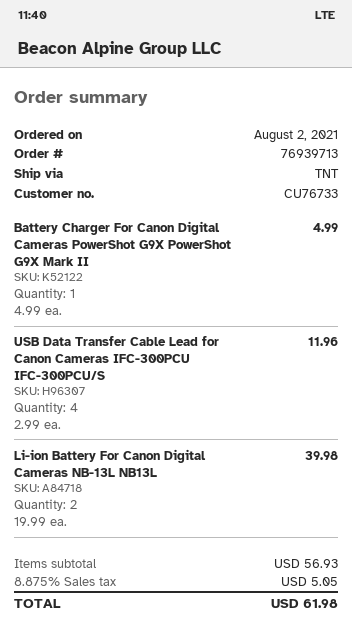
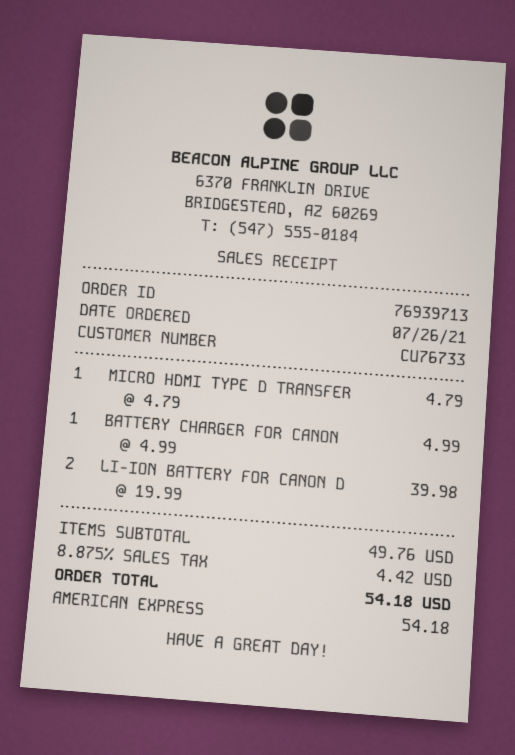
order date: 2021-08-02 -> 2021-07-26
USB Data Transfer Cable Lead for Canon Cameras IFC-300PCU IFC-300PCU/S: 4 x 2.99 = 11.96 -> none
MICRO HDMI TYPE D TRANSFER: none -> 1 x 4.79 = 4.79
subtotal: 56.93 -> 49.76
tax: 8.875% = 5.05 -> 8.875% = 4.42
total: 61.98 -> 54.18

